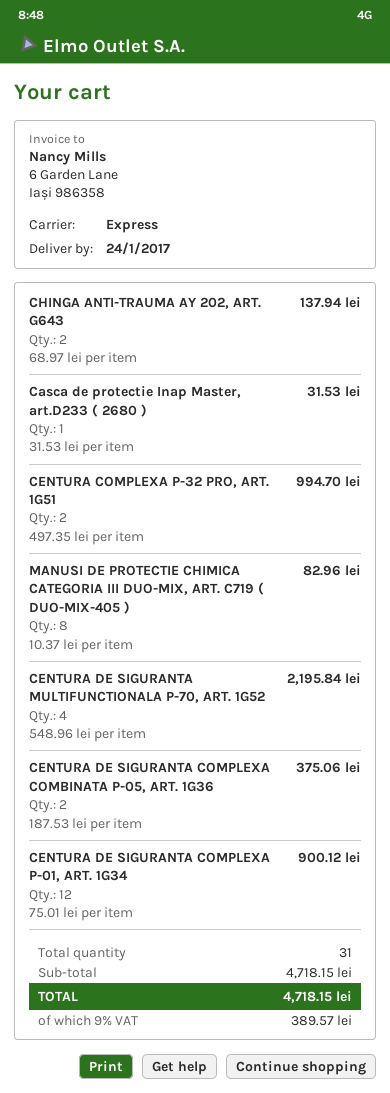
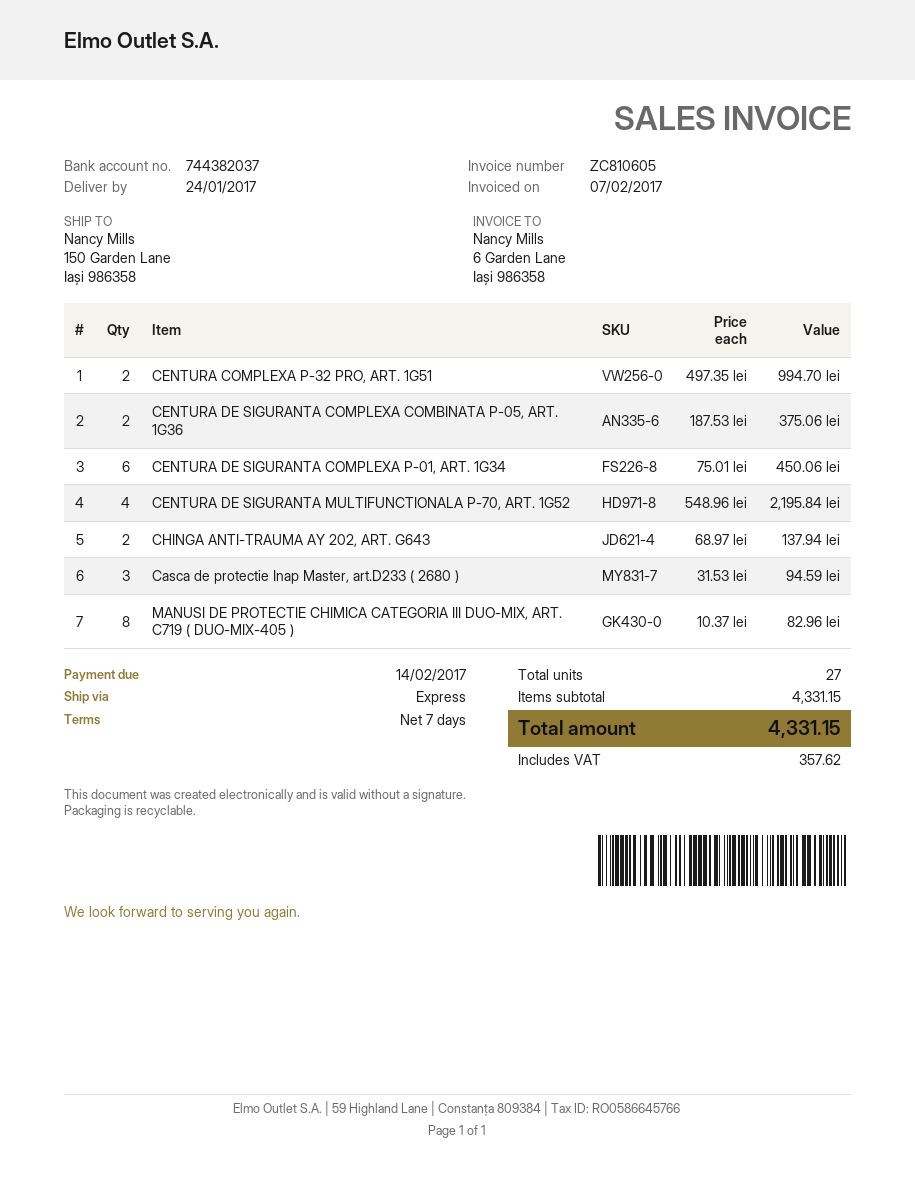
Casca de protectie Inap Master, art.D233 ( 2680 ): 1 x 31.53 = 31.53 -> 3 x 31.53 = 94.59
CENTURA DE SIGURANTA COMPLEXA P-01, ART. 1G34: 12 x 75.01 = 900.12 -> 6 x 75.01 = 450.06
total quantity: 31 -> 27
subtotal: 4718.15 -> 4331.15
tax: 389.57 -> 357.62
total: 4718.15 -> 4331.15

